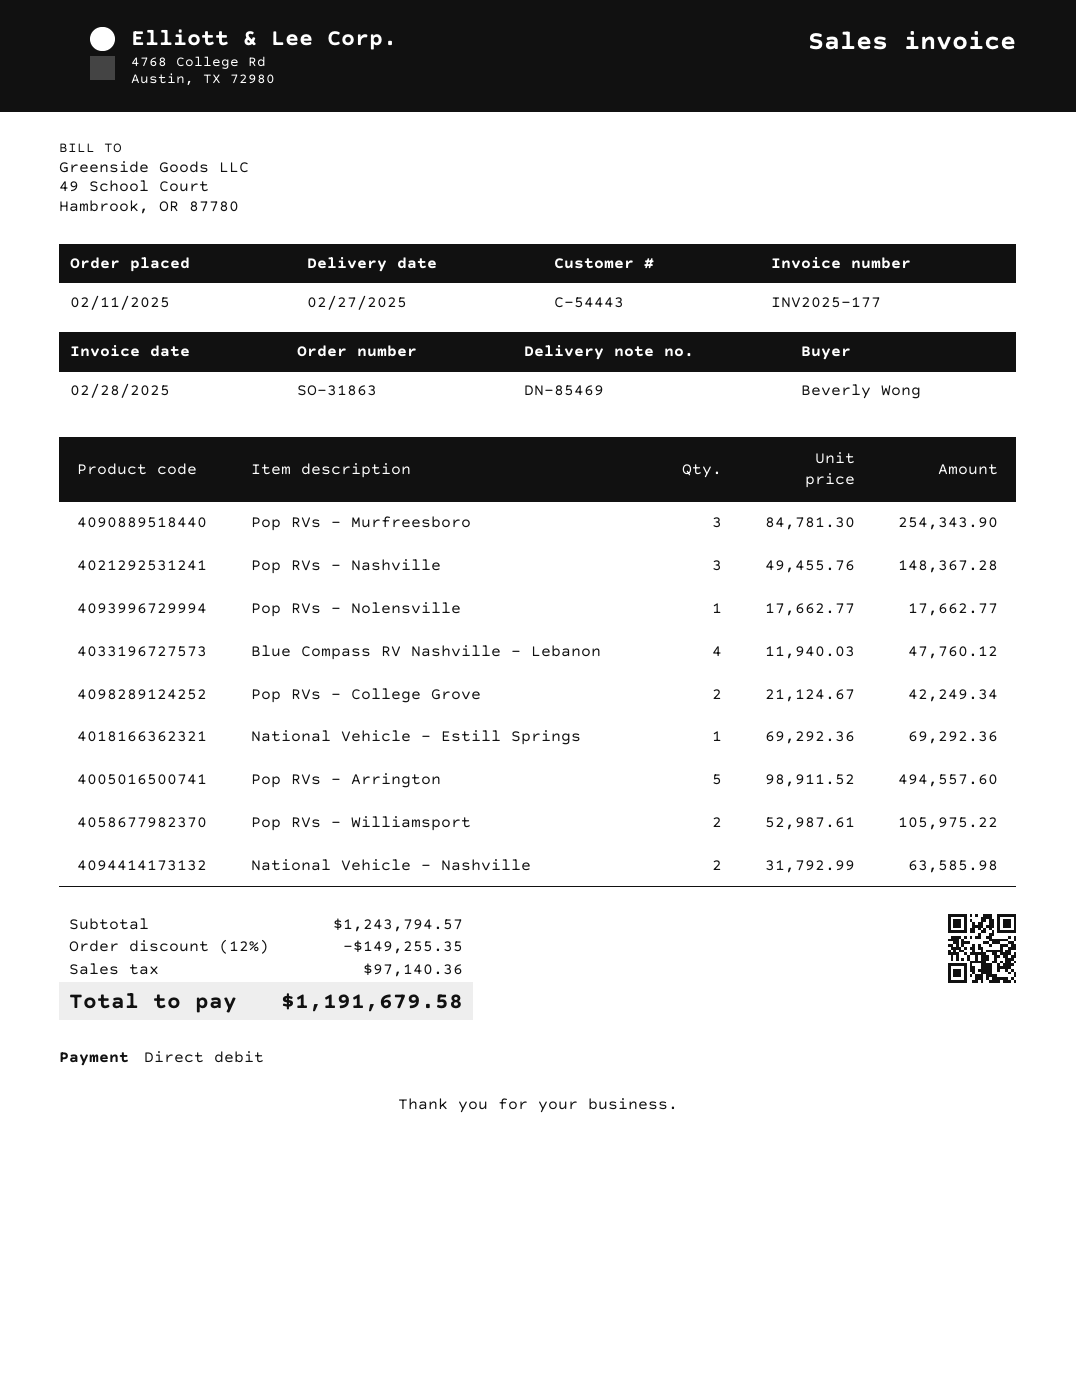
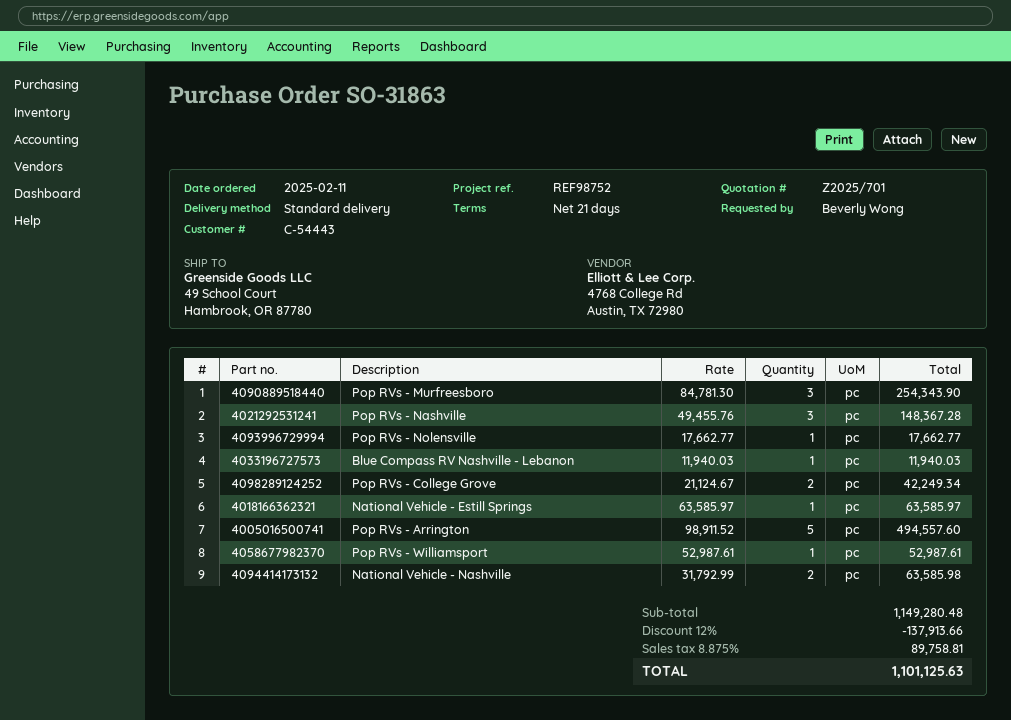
Blue Compass RV Nashville - Lebanon: 4 x 11940.03 = 47760.12 -> 1 x 11940.03 = 11940.03
National Vehicle - Estill Springs: 1 x 69292.36 = 69292.36 -> 1 x 63585.97 = 63585.97
Pop RVs - Williamsport: 2 x 52987.61 = 105975.22 -> 1 x 52987.61 = 52987.61
subtotal: 1243794.57 -> 1149280.48
discount: 12% = 149255.35 -> 12% = 137913.66
tax: 97140.36 -> 89758.81
total: 1191679.58 -> 1101125.63

